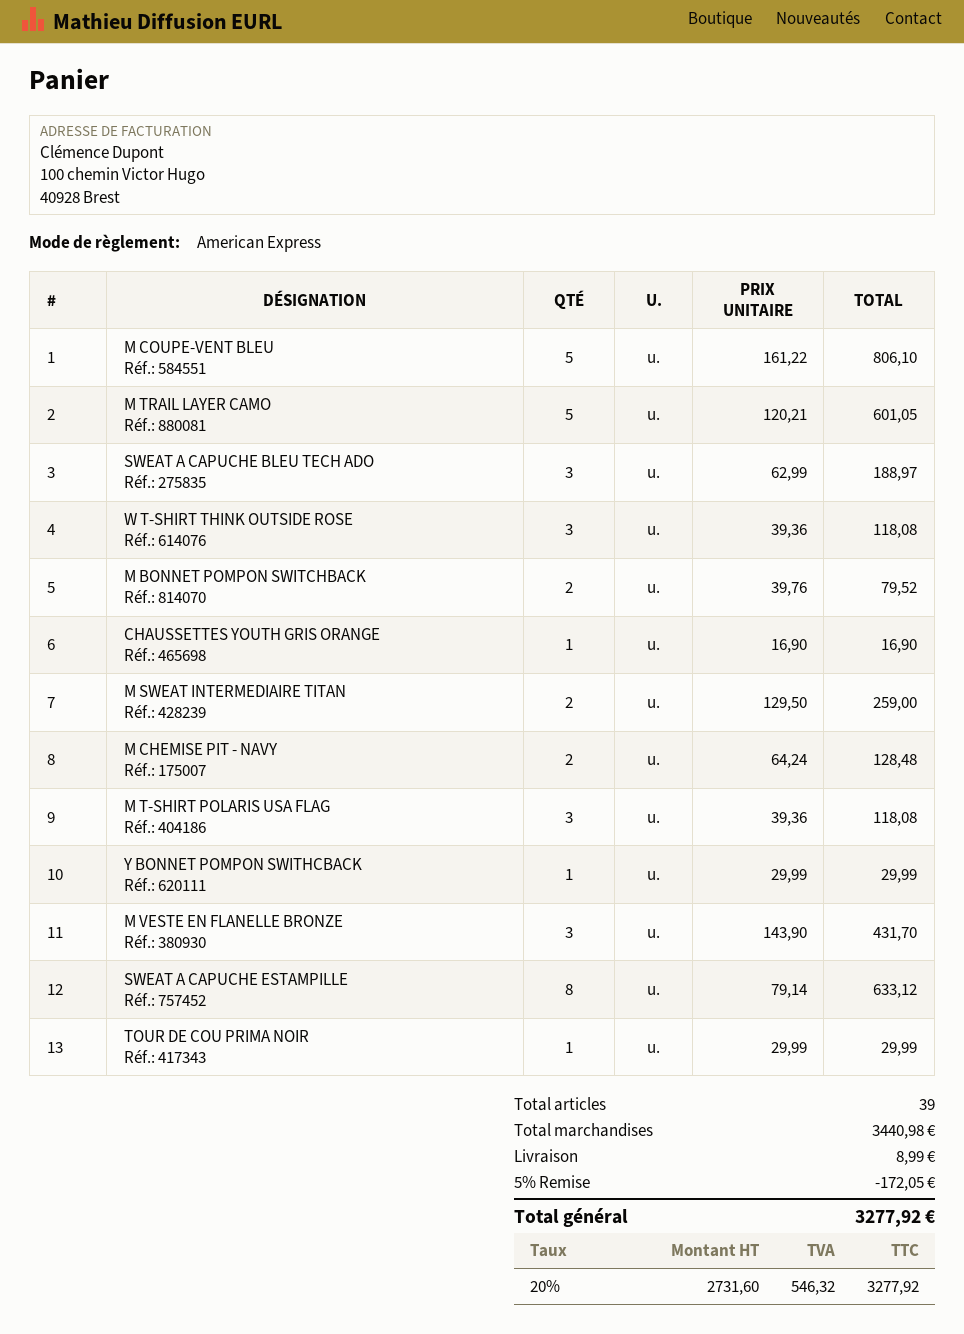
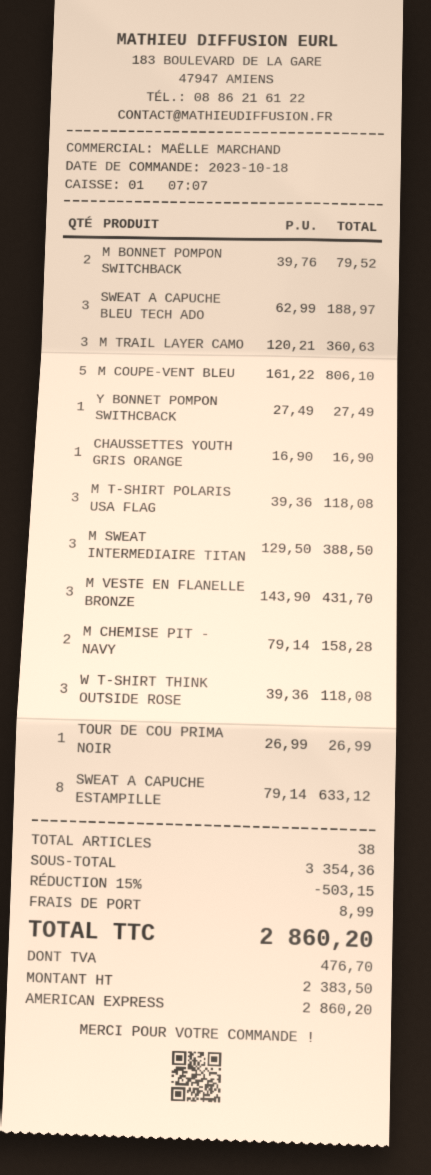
M TRAIL LAYER CAMO: 5 x 120.21 = 601.05 -> 3 x 120.21 = 360.63
M SWEAT INTERMEDIAIRE TITAN: 2 x 129.50 = 259.00 -> 3 x 129.50 = 388.50
M CHEMISE PIT - NAVY: 2 x 64.24 = 128.48 -> 2 x 79.14 = 158.28
Y BONNET POMPON SWITHCBACK: 1 x 29.99 = 29.99 -> 1 x 27.49 = 27.49
TOUR DE COU PRIMA NOIR: 1 x 29.99 = 29.99 -> 1 x 26.99 = 26.99
total quantity: 39 -> 38
subtotal: 3440.98 -> 3354.36
discount: 5% = 172.05 -> 15% = 503.15
net: 2731.60 -> 2383.50
tax: 546.32 -> 476.70
total: 3277.92 -> 2860.20

